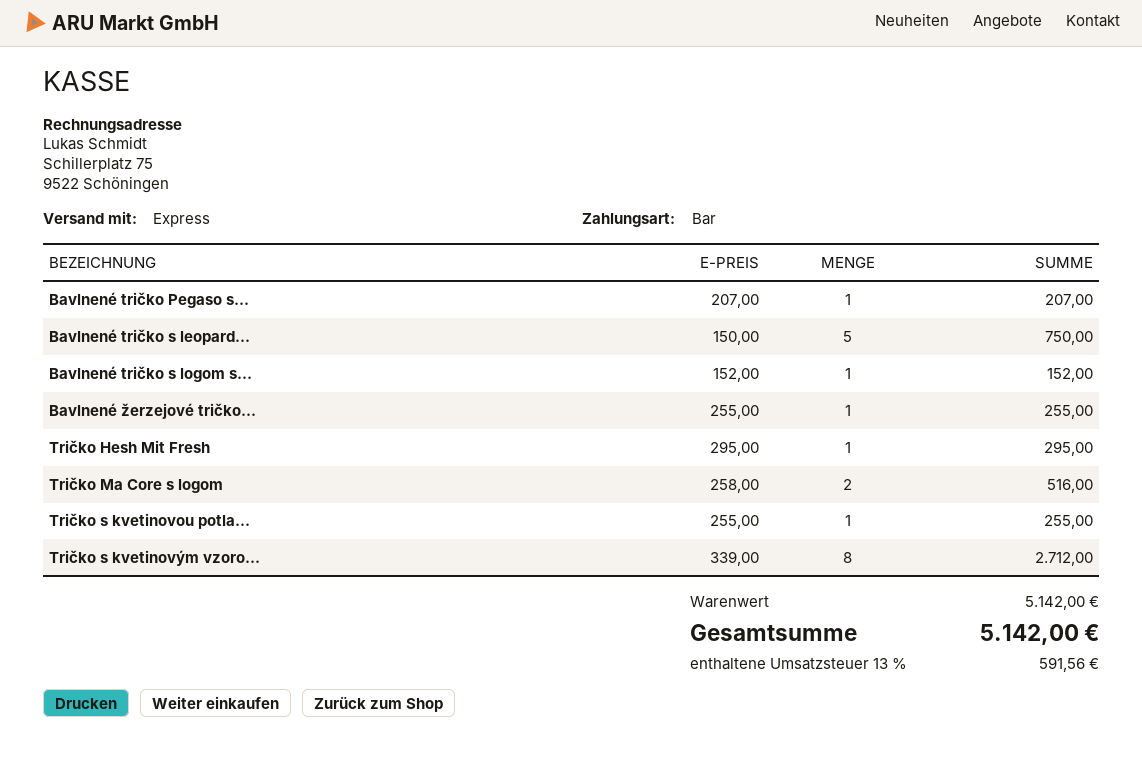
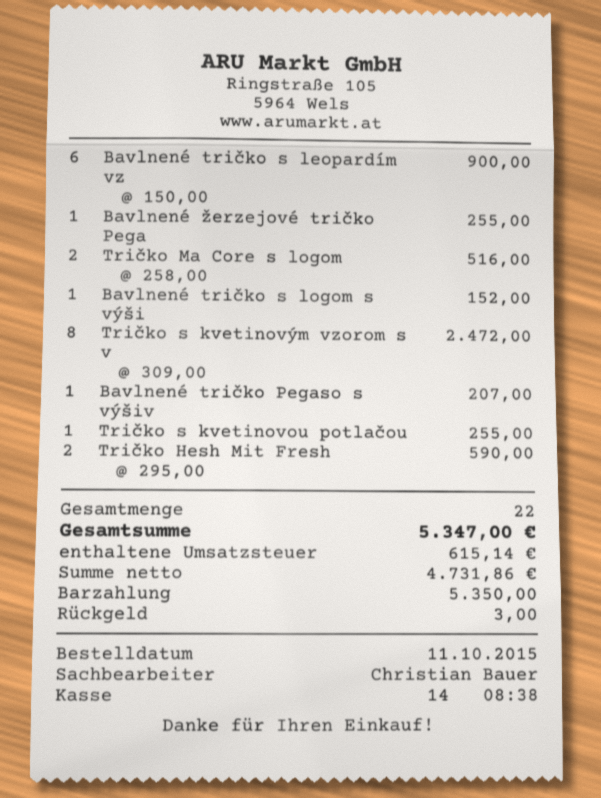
Bavlnené tričko s leopard...: 5 x 150.00 = 750.00 -> 6 x 150.00 = 900.00
Tričko Hesh Mit Fresh: 1 x 295.00 = 295.00 -> 2 x 295.00 = 590.00
Tričko s kvetinovým vzoro...: 8 x 339.00 = 2712.00 -> 8 x 309.00 = 2472.00
tax: 591.56 -> 615.14
total: 5142.00 -> 5347.00

